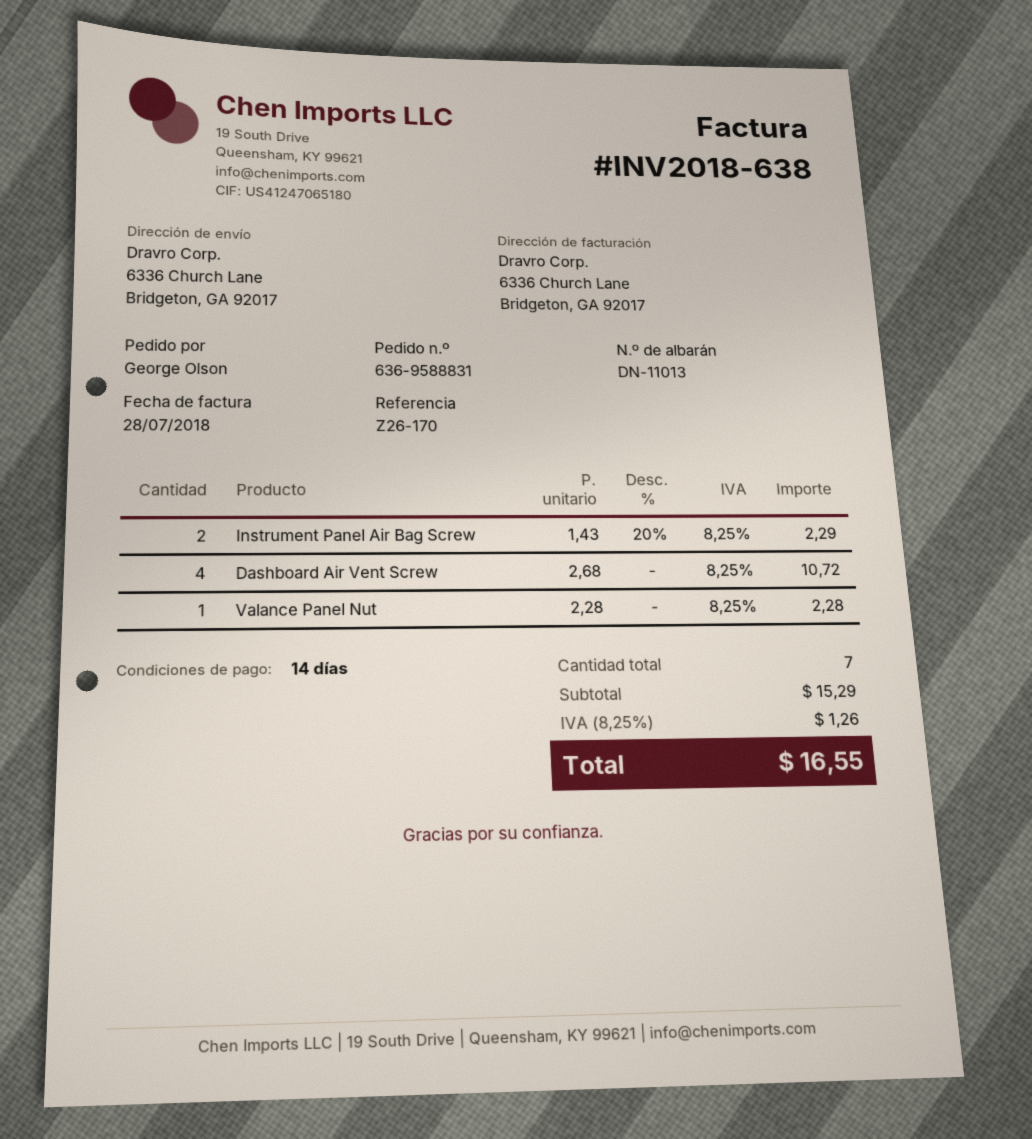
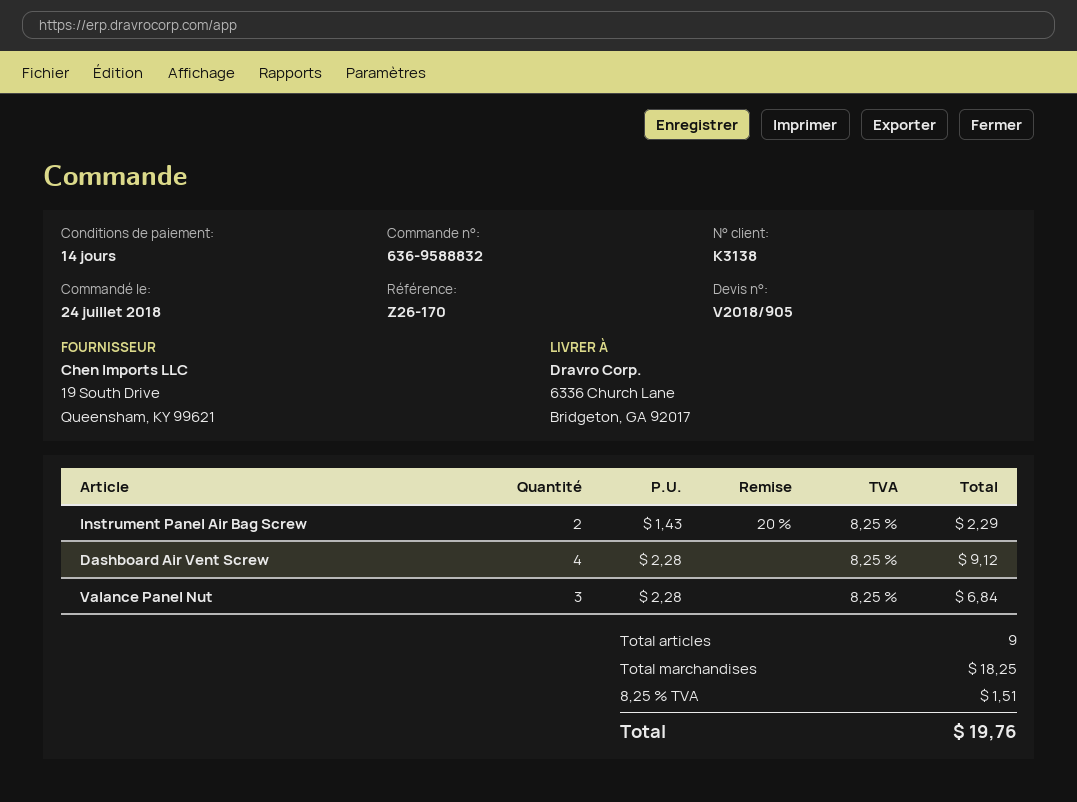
order number: 636-9588831 -> 636-9588832
Dashboard Air Vent Screw: 4 x 2.68 = 10.72 -> 4 x 2.28 = 9.12
Valance Panel Nut: 1 x 2.28 = 2.28 -> 3 x 2.28 = 6.84
total quantity: 7 -> 9
subtotal: 15.29 -> 18.25
tax: 8.25% = 1.26 -> 8.25% = 1.51
total: 16.55 -> 19.76

